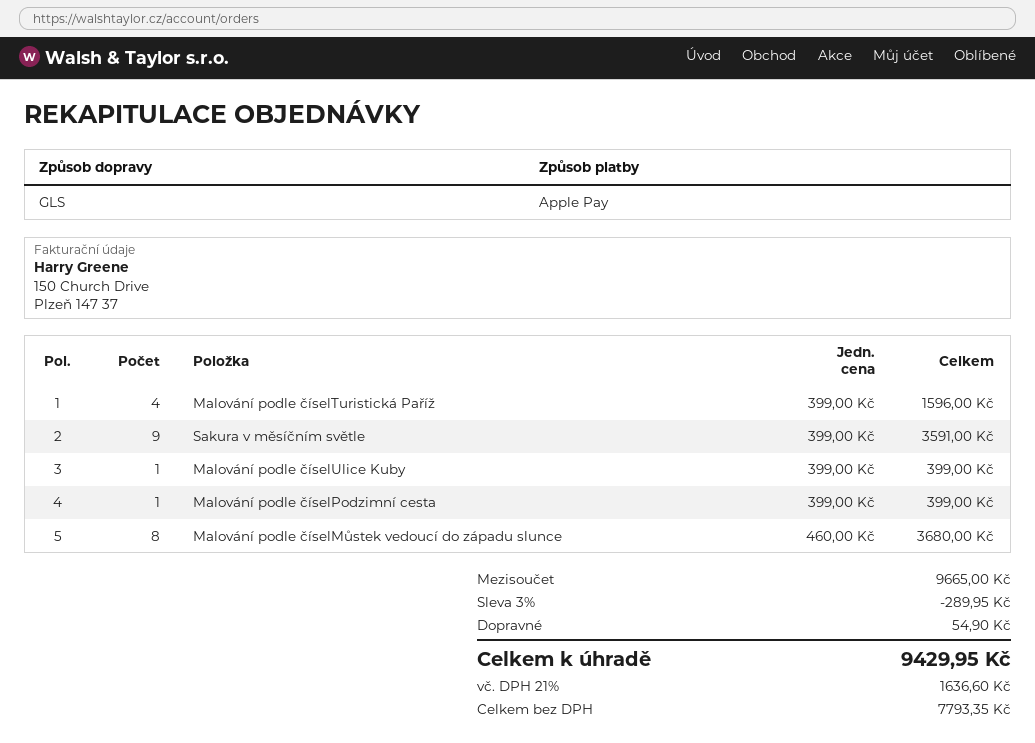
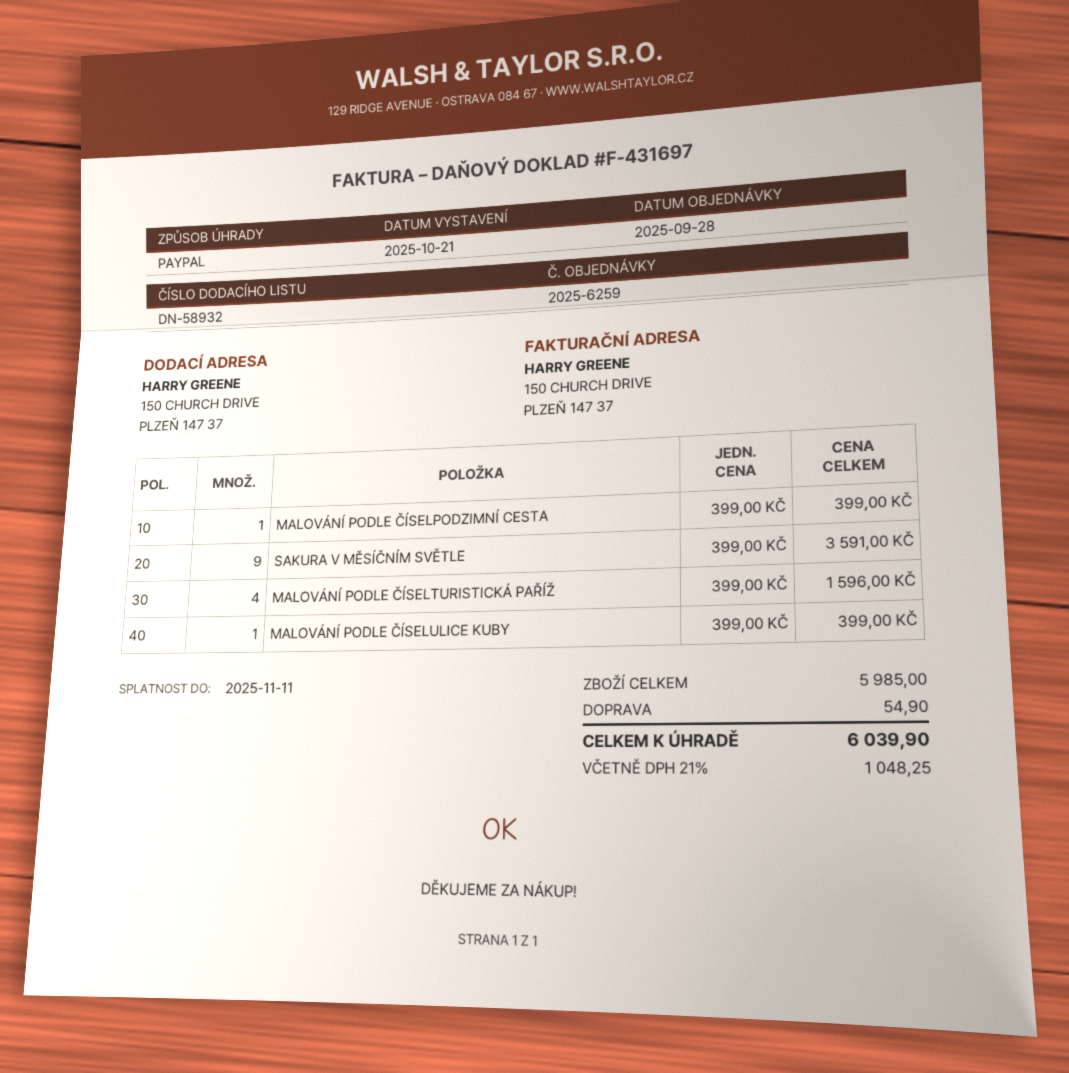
payment method: Apple Pay -> PayPal
Malování podle číselMůstek vedoucí do západu slunce: 8 x 460.00 = 3680.00 -> none
subtotal: 9665.00 -> 5985.00
discount: 3% = 289.95 -> none
tax: 21% = 1636.60 -> 21% = 1048.25
total: 9429.95 -> 6039.90

